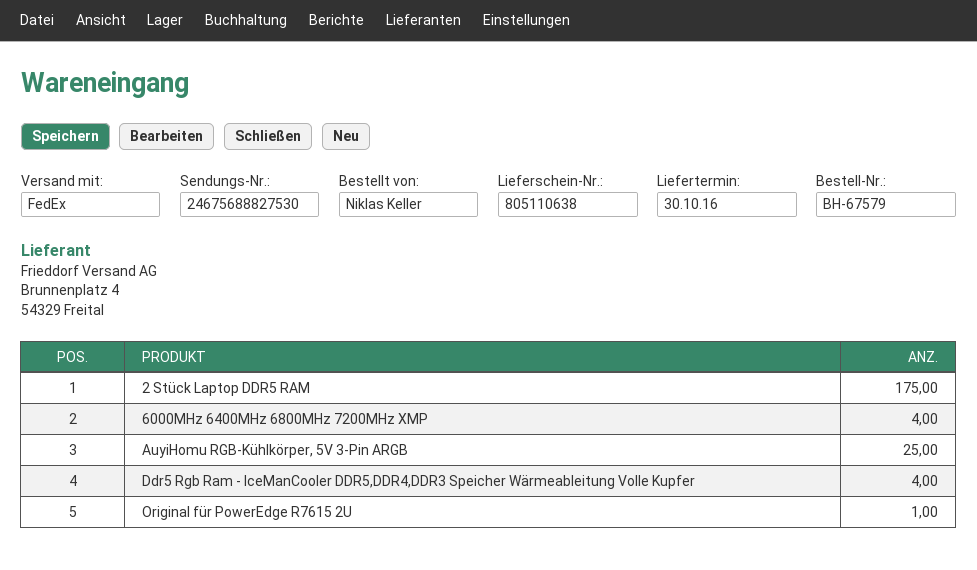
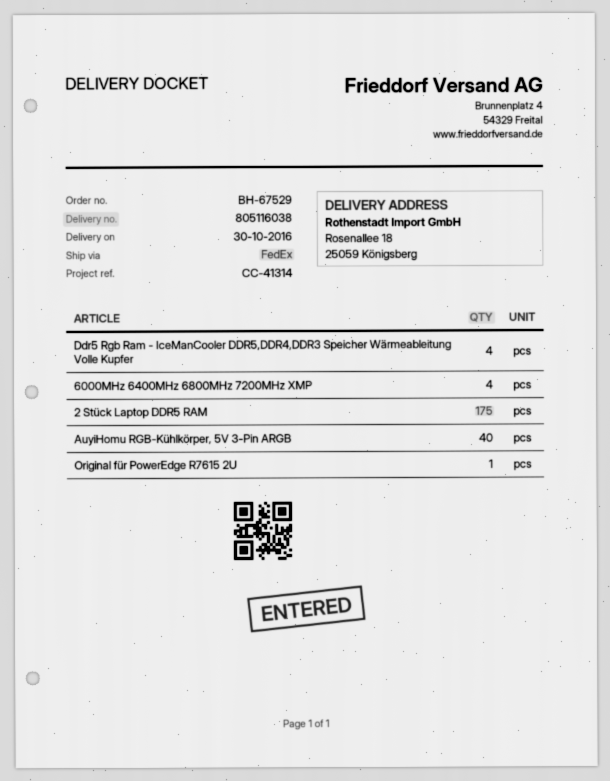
order number: BH-67579 -> BH-67529
delivery note number: 805110638 -> 805116038
AuyiHomu RGB-Kühlkörper, 5V 3-Pin ARGB: 25 -> 40

